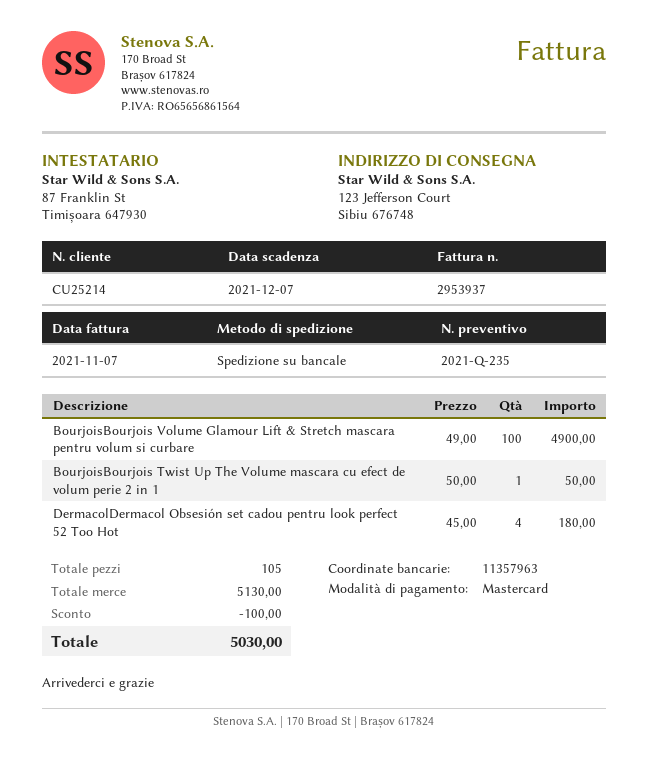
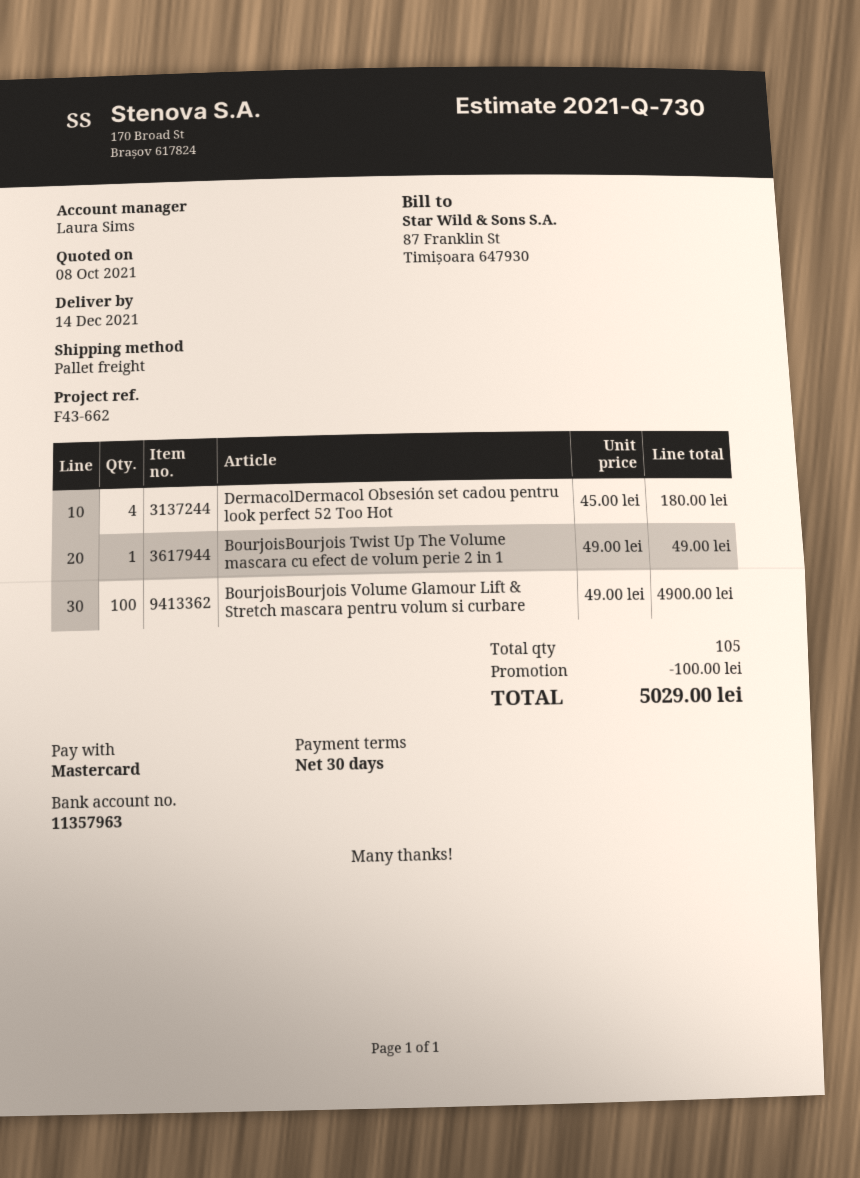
quote number: 2021-Q-235 -> 2021-Q-730
BourjoisBourjois Twist Up The Volume mascara cu efect de volum perie 2 in 1: 1 x 50.00 = 50.00 -> 1 x 49.00 = 49.00
total: 5030.00 -> 5029.00

